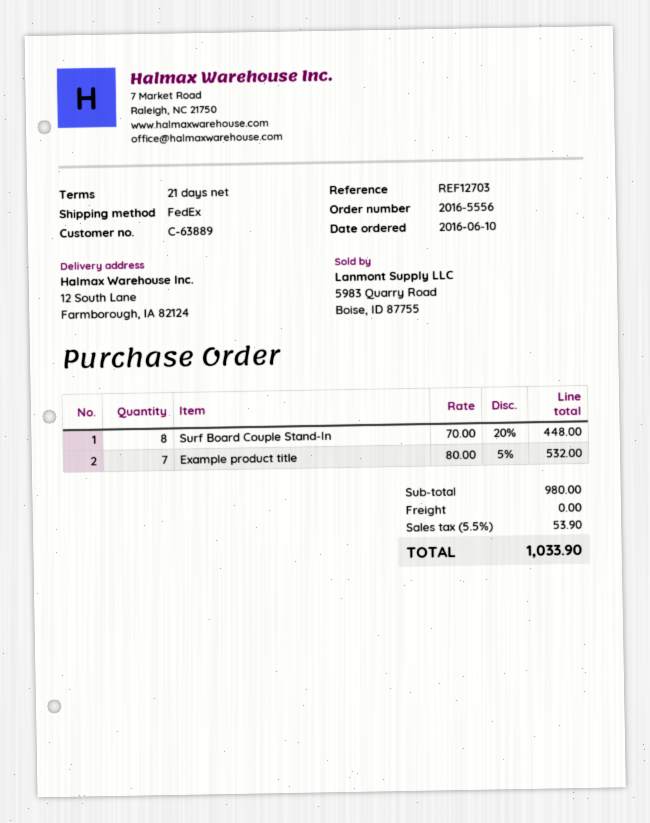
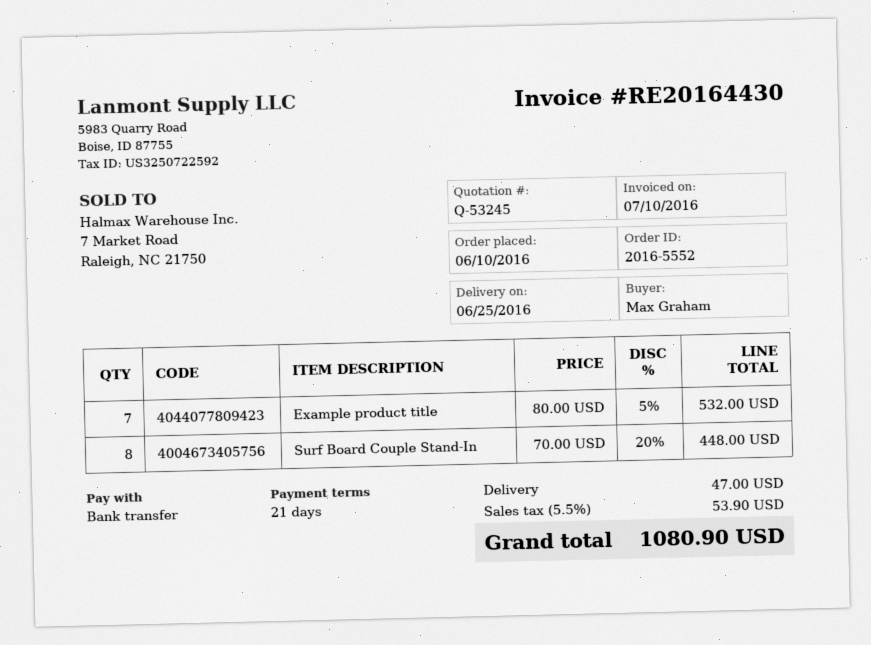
order number: 2016-5556 -> 2016-5552
shipping: 0.00 -> 47.00
total: 1033.90 -> 1080.90

